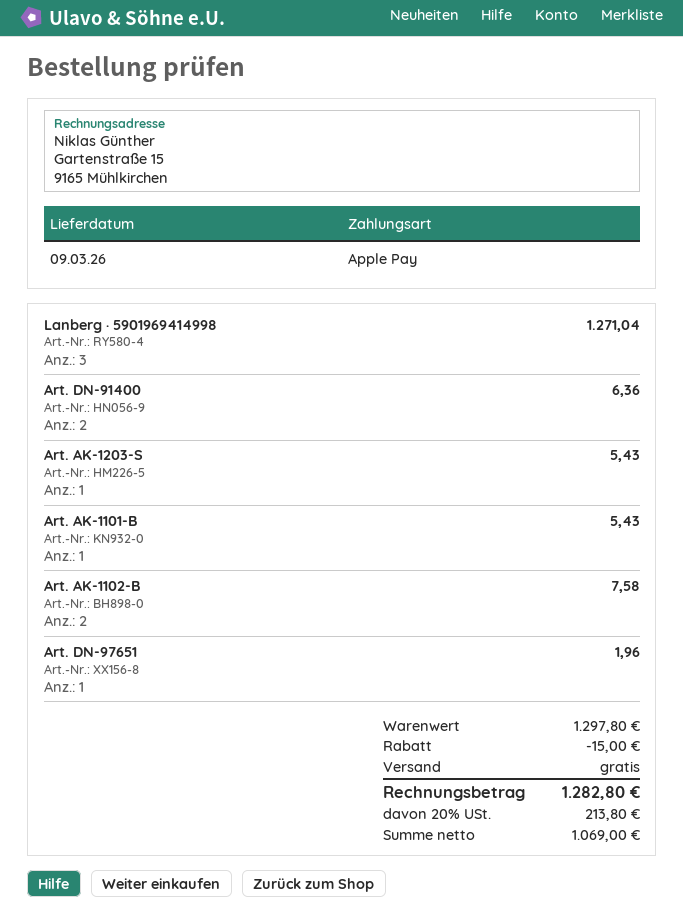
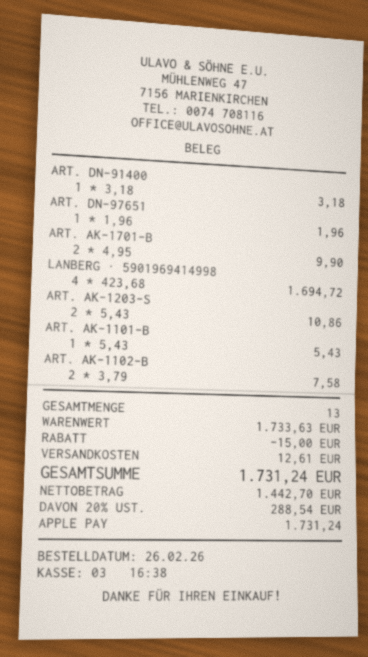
Lanberg · 5901969414998: 3 for 1271.04 -> 4 for 1694.72
Art. DN-91400: 2 for 6.36 -> 1 for 3.18
Art. AK-1203-S: 1 for 5.43 -> 2 for 10.86
ART. AK-1701-B: none -> 2 for 9.90
subtotal: 1297.80 -> 1733.63
shipping: 0.00 -> 12.61
net: 1069.00 -> 1442.70
tax: 20% = 213.80 -> 20% = 288.54
total: 1282.80 -> 1731.24

